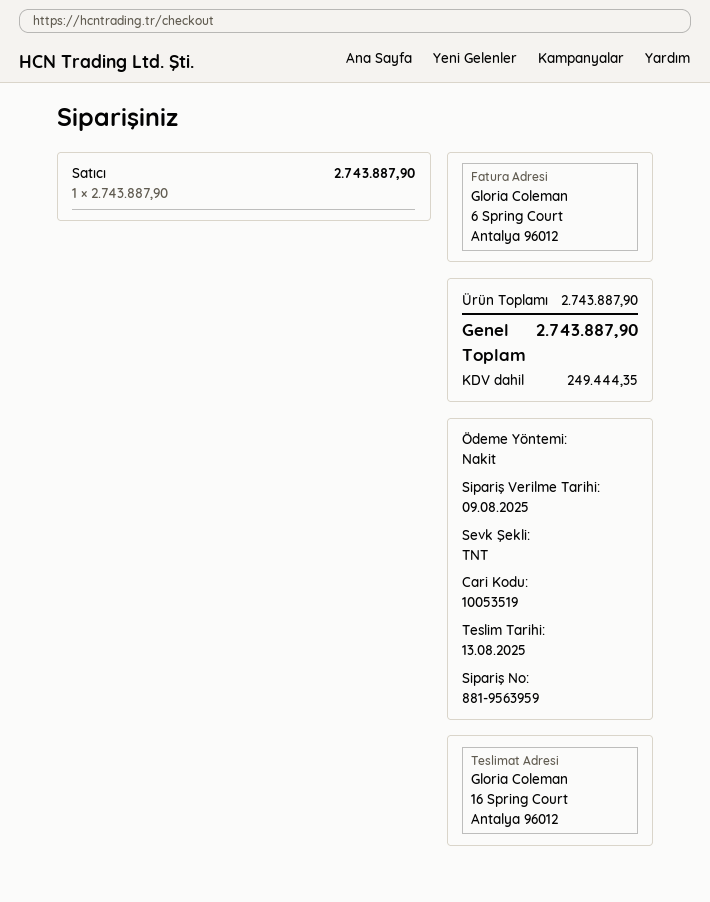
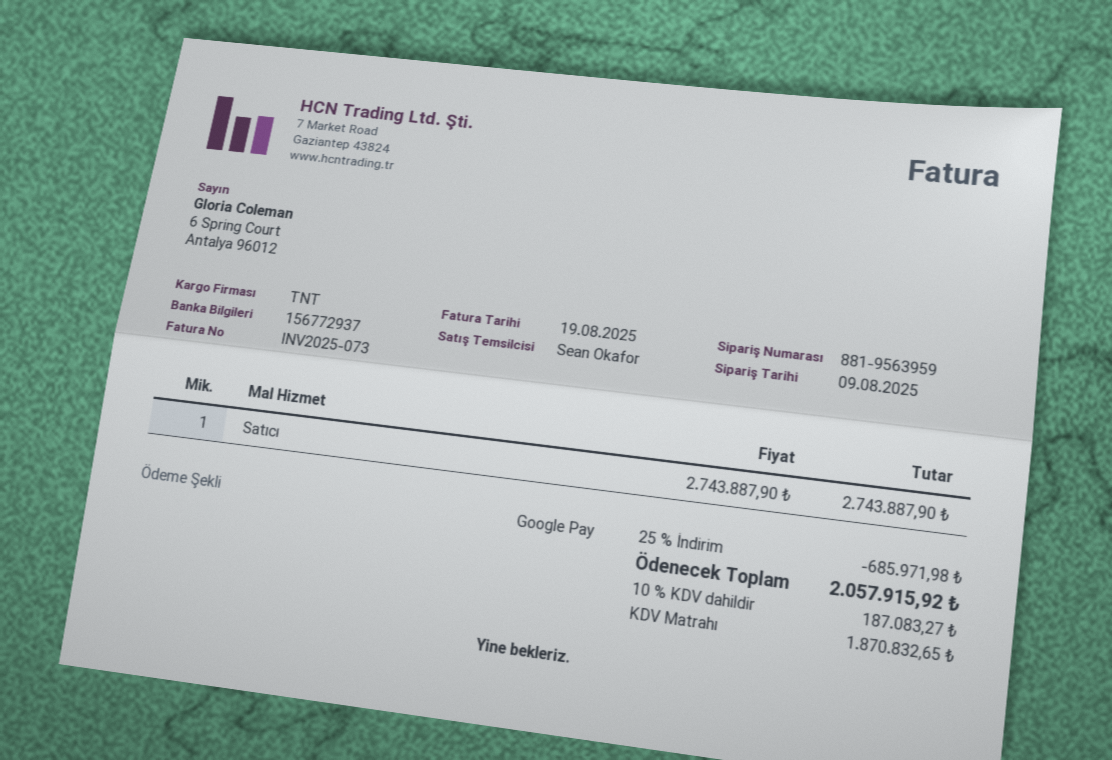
payment method: cash -> Google Pay
discount: none -> 25% = 685971.98
tax: 249444.35 -> 187083.27
total: 2743887.90 -> 2057915.92

